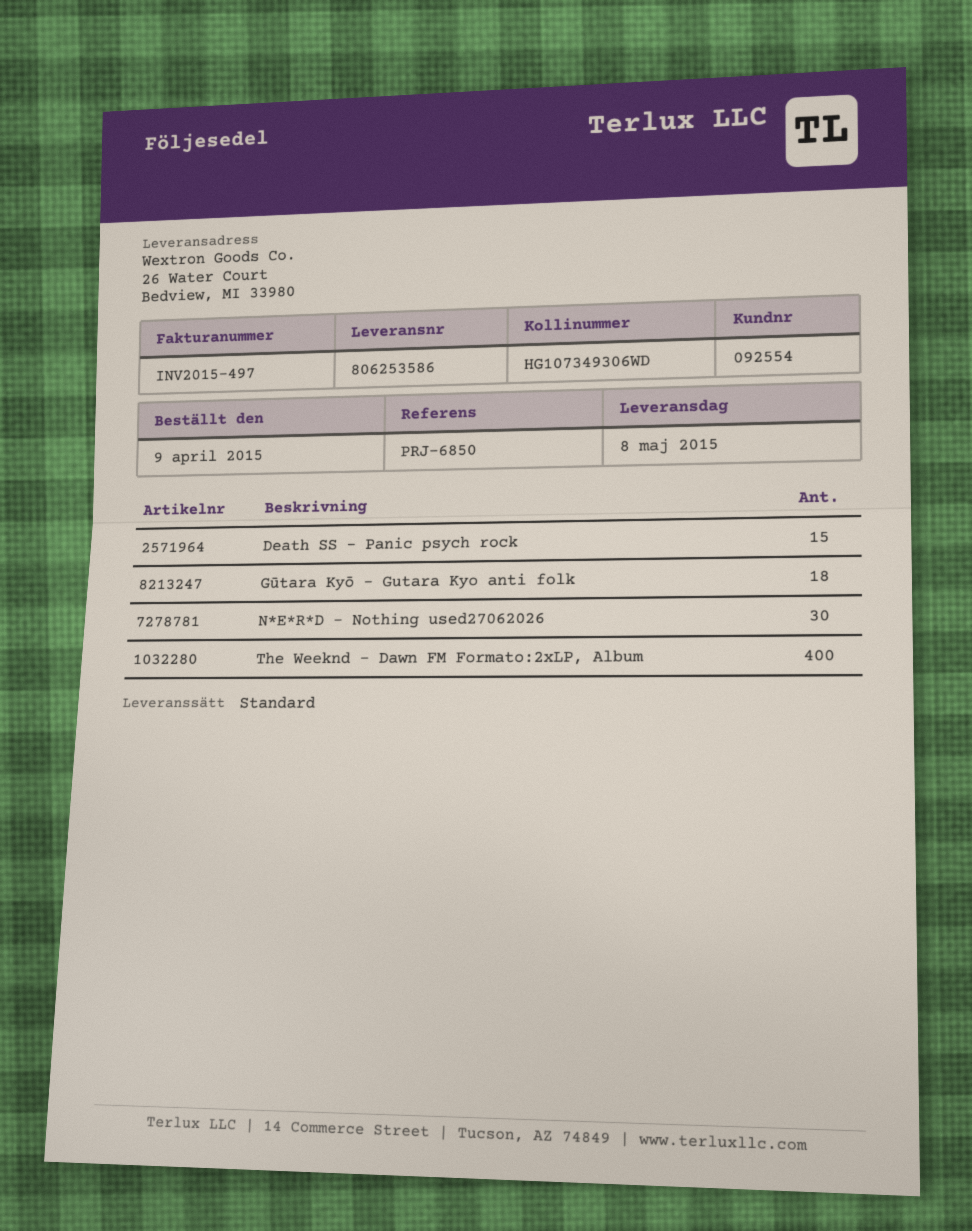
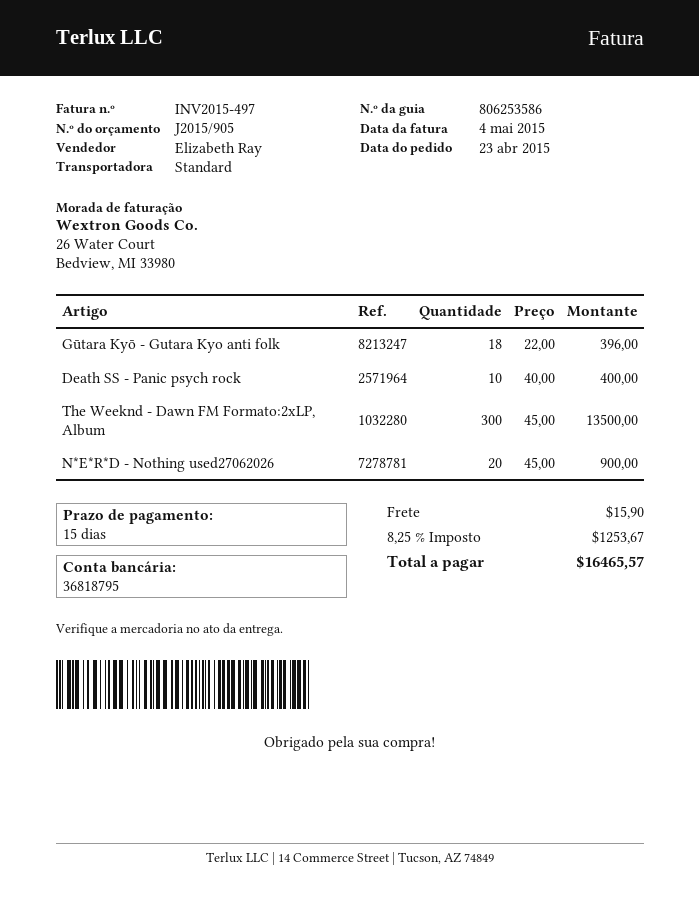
order date: 2015-04-09 -> 2015-04-23
Death SS - Panic psych rock: 15 -> 10
N*E*R*D - Nothing used27062026: 30 -> 20
The Weeknd - Dawn FM Formato:2xLP, Album: 400 -> 300

